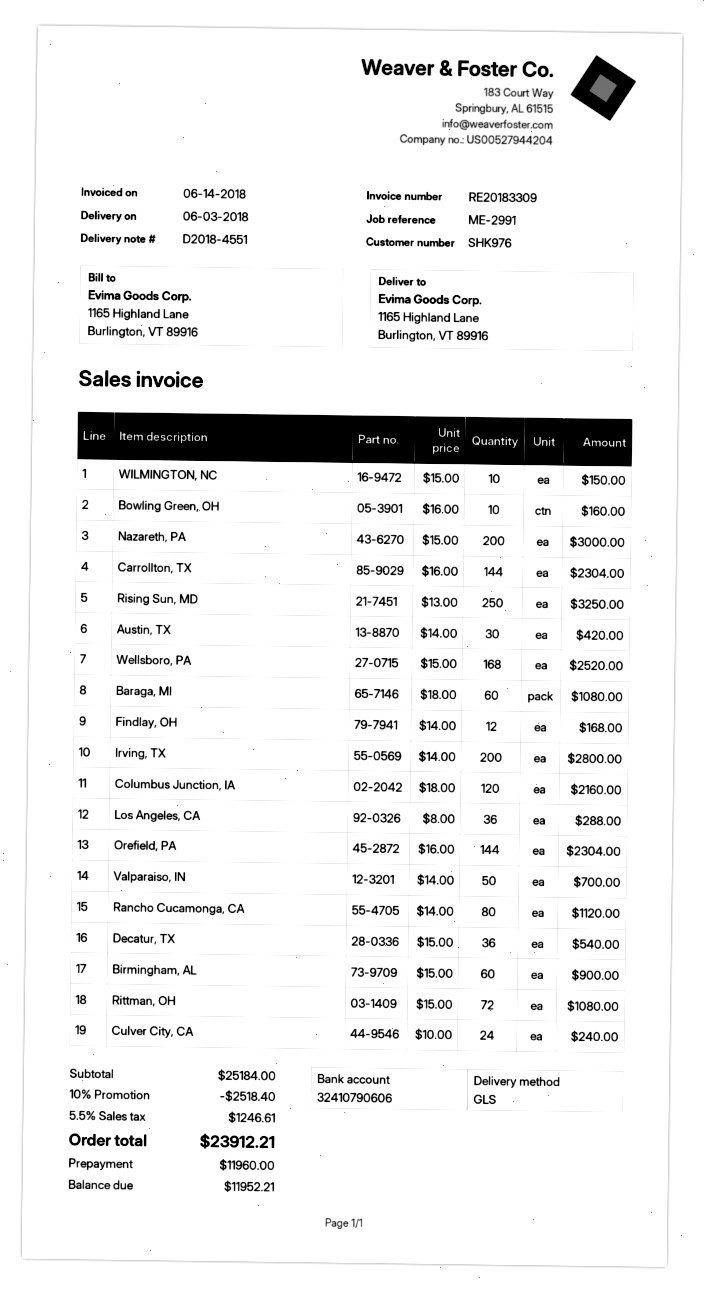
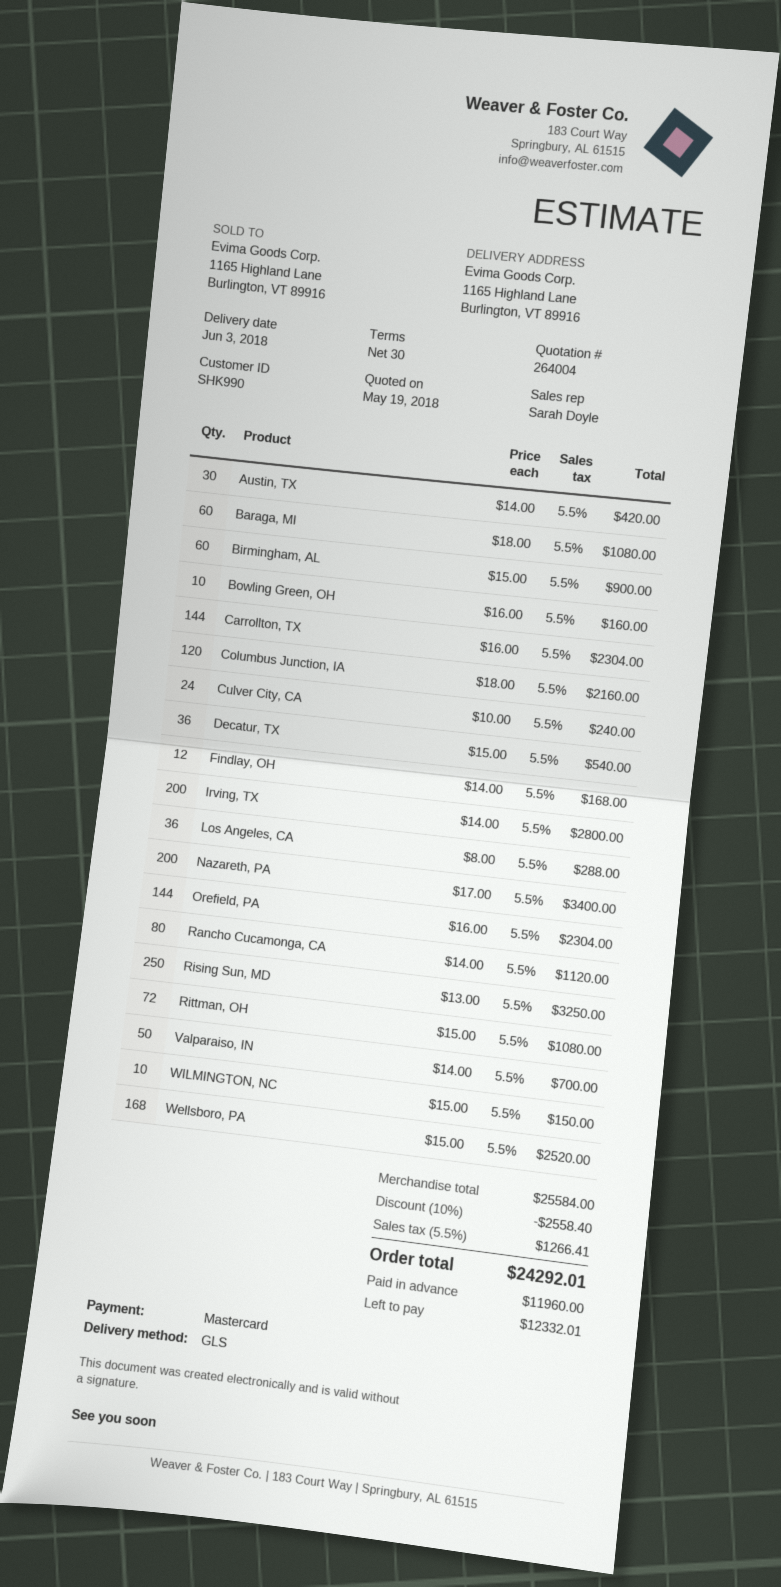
customer number: SHK976 -> SHK990
Nazareth, PA: 200 x 15.00 = 3000.00 -> 200 x 17.00 = 3400.00
subtotal: 25184.00 -> 25584.00
discount: 10% = 2518.40 -> 10% = 2558.40
tax: 5.5% = 1246.61 -> 5.5% = 1266.41
total: 23912.21 -> 24292.01
balance: 11952.21 -> 12332.01

